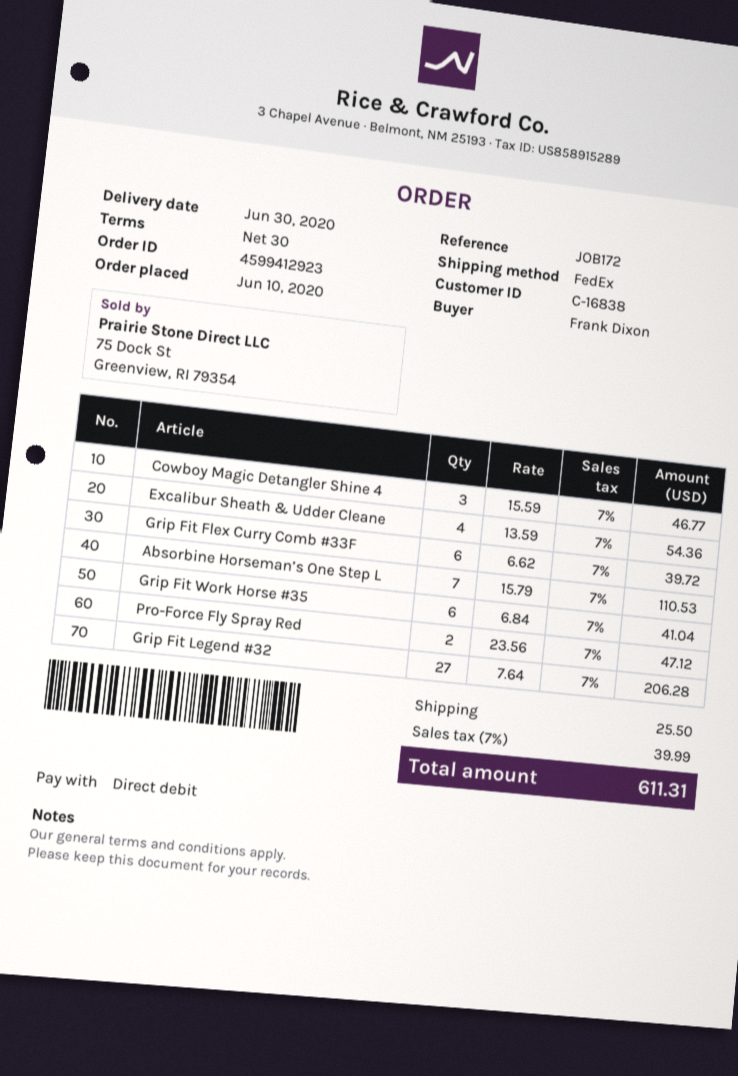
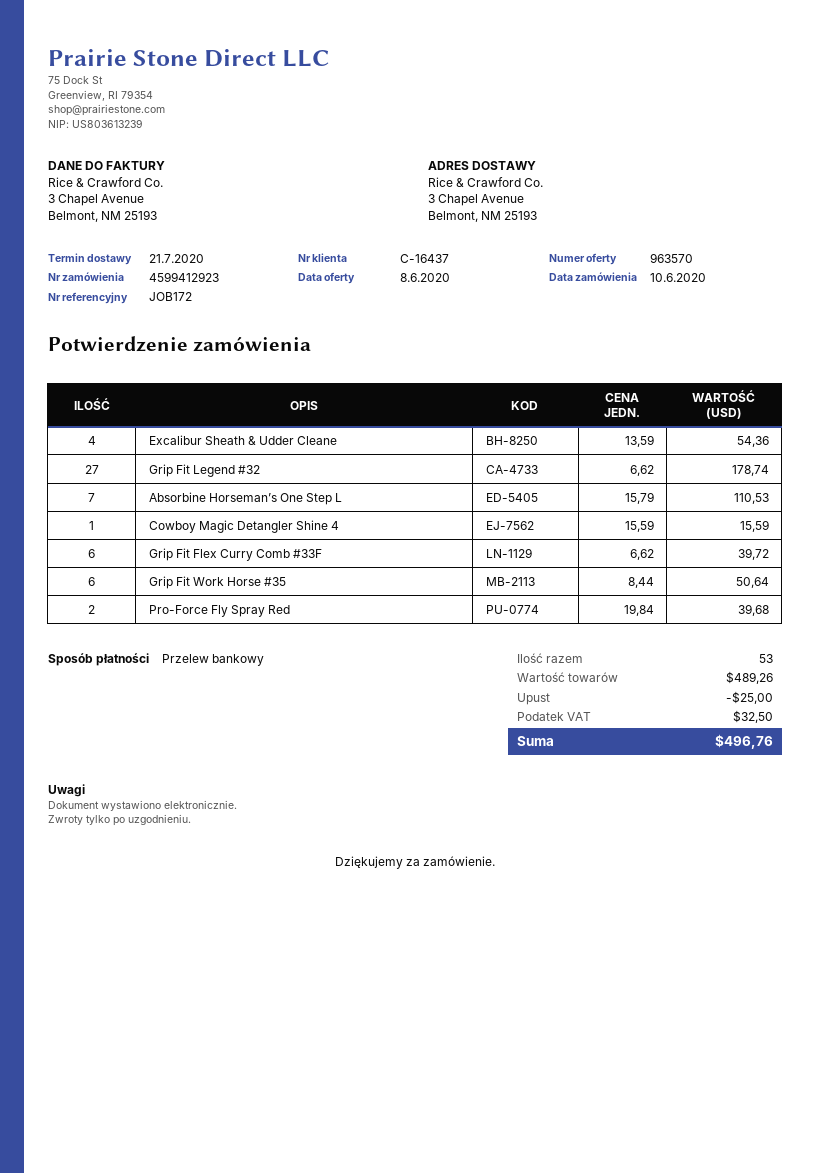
delivery date: 2020-06-30 -> 2020-07-21
customer number: C-16838 -> C-16437
payment method: direct debit -> bank transfer
Cowboy Magic Detangler Shine 4: 3 x 15.59 = 46.77 -> 1 x 15.59 = 15.59
Grip Fit Work Horse #35: 6 x 6.84 = 41.04 -> 6 x 8.44 = 50.64
Pro-Force Fly Spray Red: 2 x 23.56 = 47.12 -> 2 x 19.84 = 39.68
Grip Fit Legend #32: 27 x 7.64 = 206.28 -> 27 x 6.62 = 178.74
discount: none -> 25.00
shipping: 25.50 -> none
tax: 39.99 -> 32.50
total: 611.31 -> 496.76

